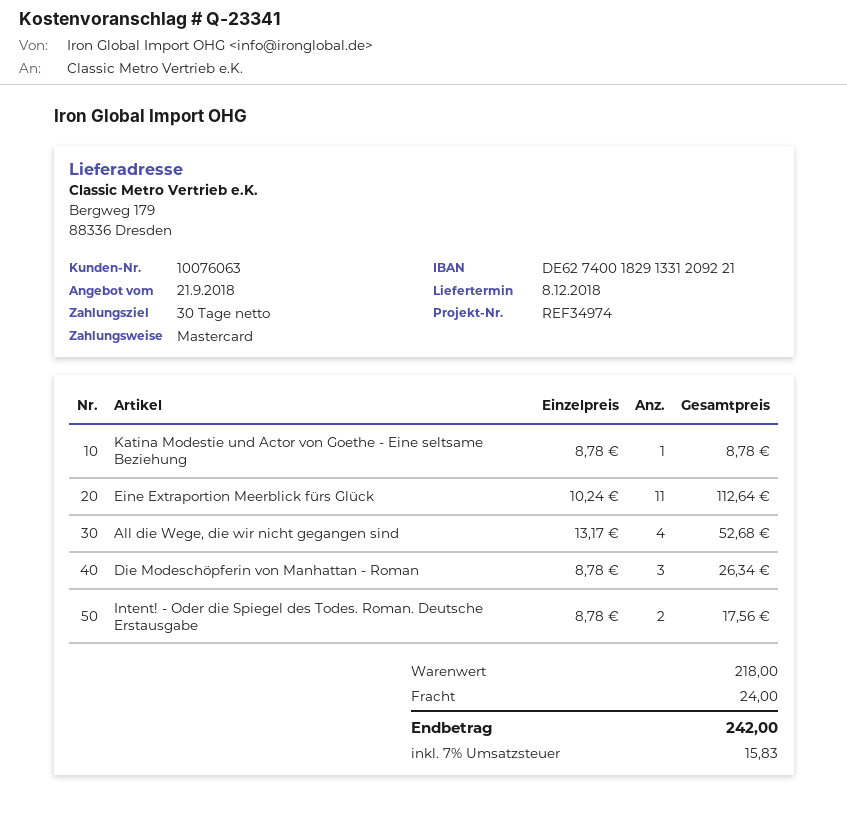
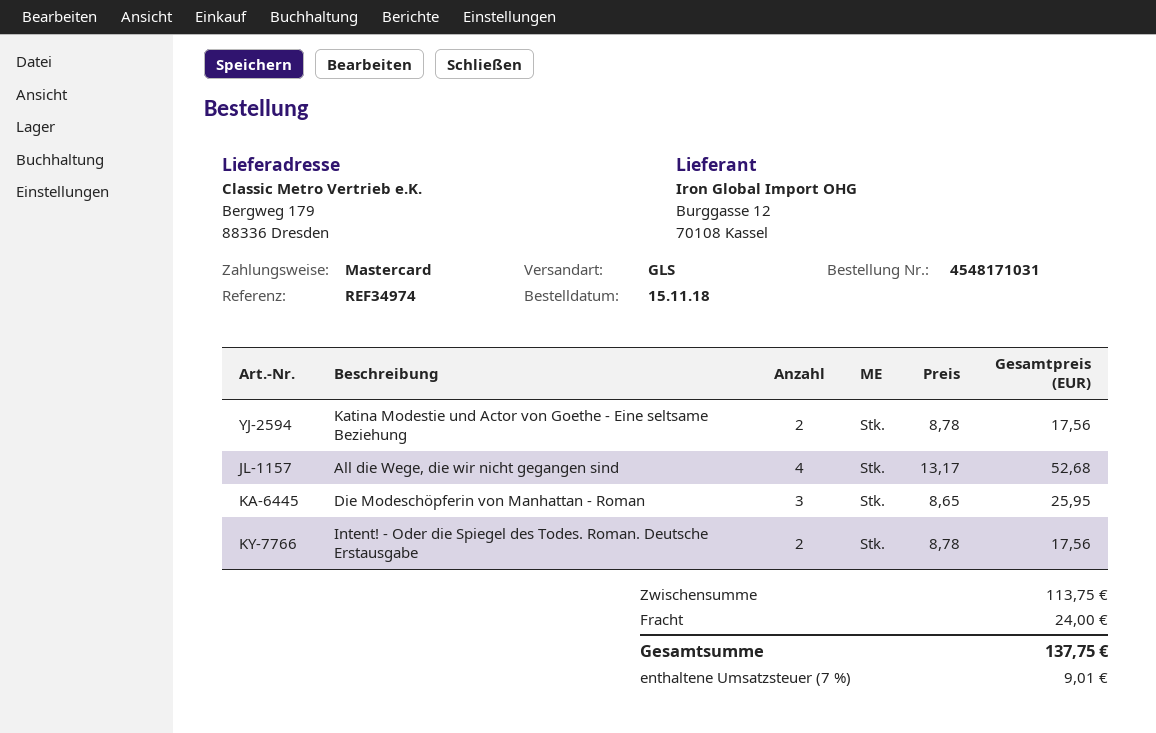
Katina Modestie und Actor von Goethe - Eine seltsame Beziehung: 1 x 8.78 = 8.78 -> 2 x 8.78 = 17.56
Eine Extraportion Meerblick fürs Glück: 11 x 10.24 = 112.64 -> none
Die Modeschöpferin von Manhattan - Roman: 3 x 8.78 = 26.34 -> 3 x 8.65 = 25.95
subtotal: 218.00 -> 113.75
tax: 7% = 15.83 -> 7% = 9.01
total: 242.00 -> 137.75

